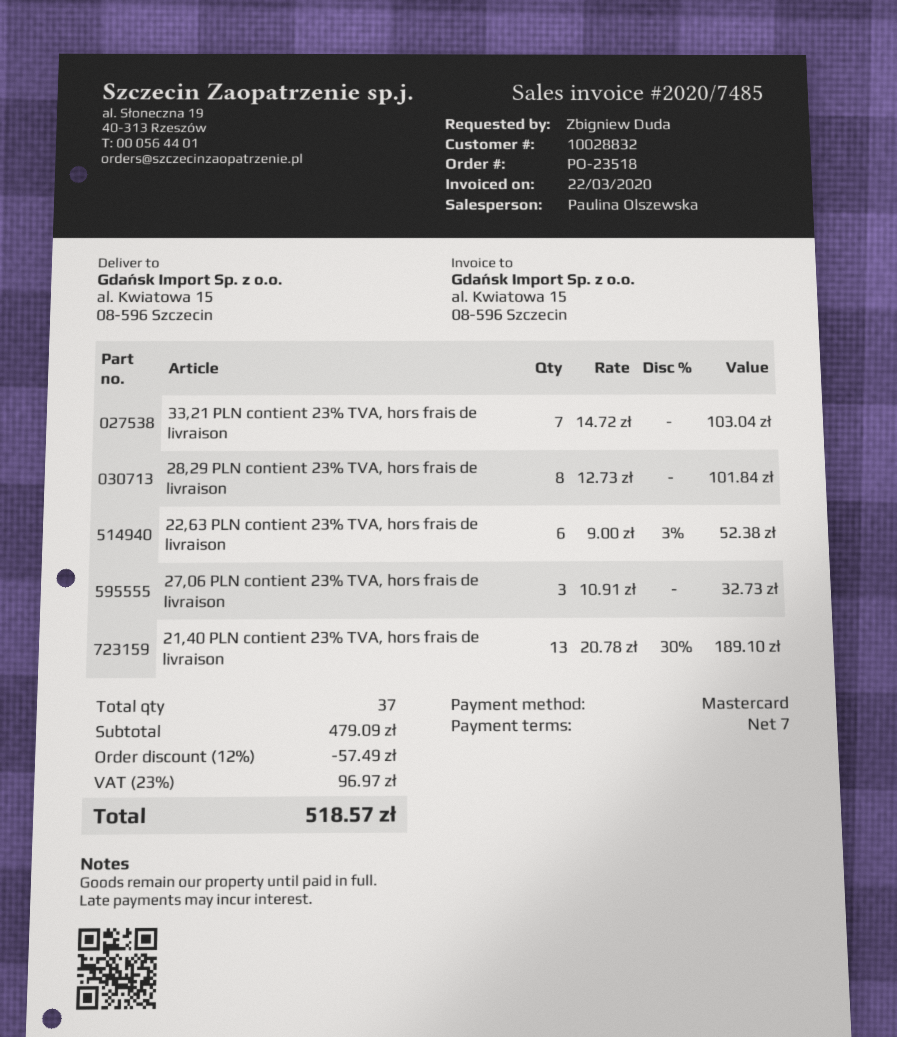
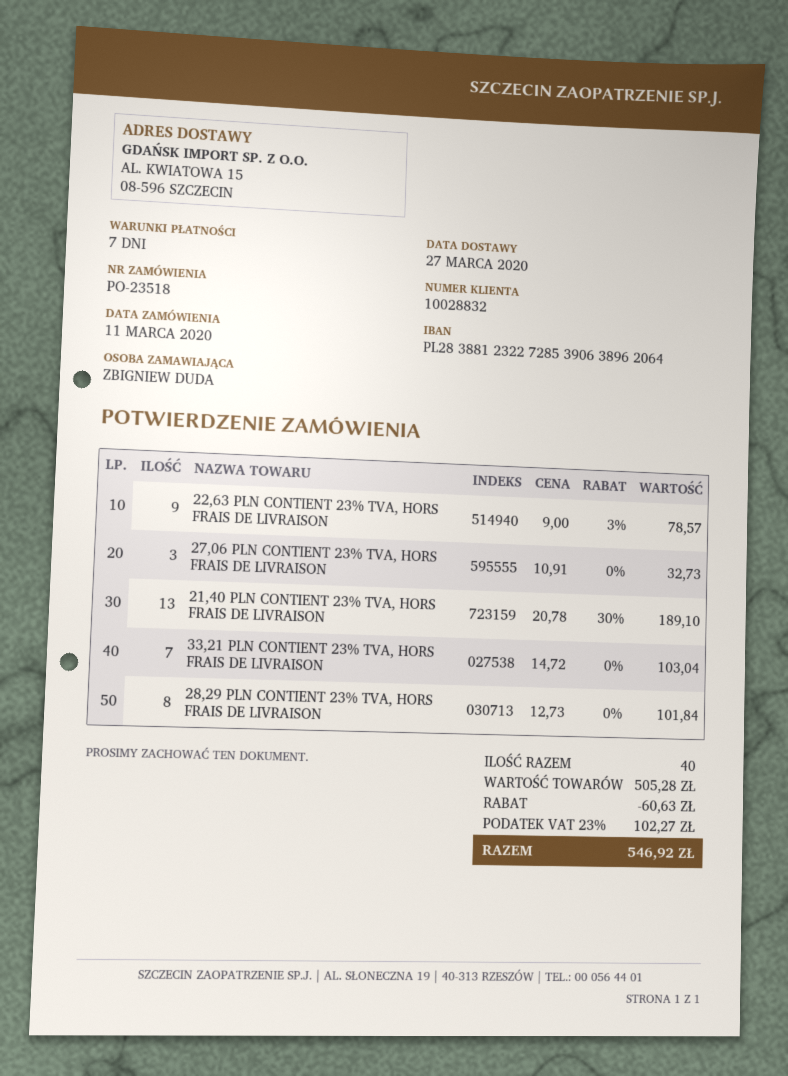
22,63 PLN contient 23% TVA, hors frais de livraison: 6 x 9.00 - 3% = 52.38 -> 9 x 9.00 - 3% = 78.57
total quantity: 37 -> 40
subtotal: 479.09 -> 505.28
discount: 57.49 -> 60.63
tax: 23% = 96.97 -> 23% = 102.27
total: 518.57 -> 546.92

